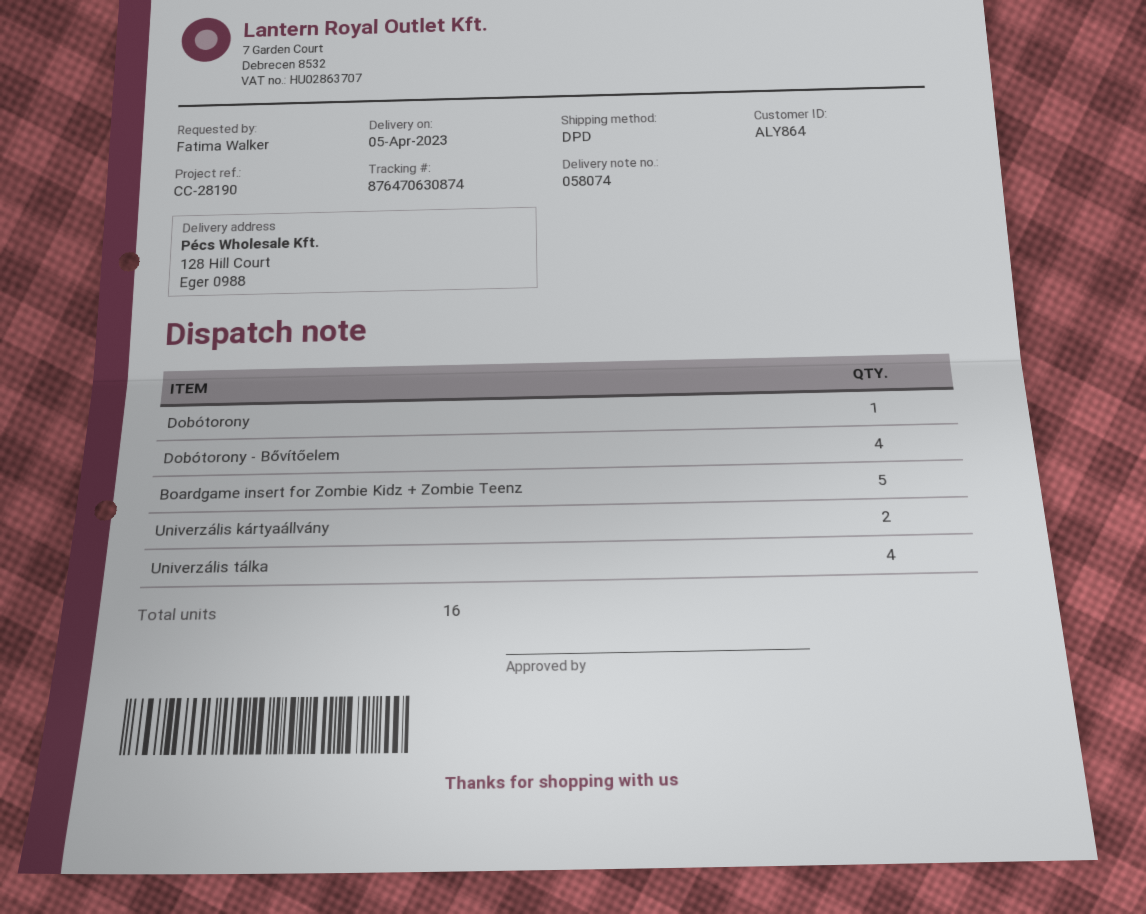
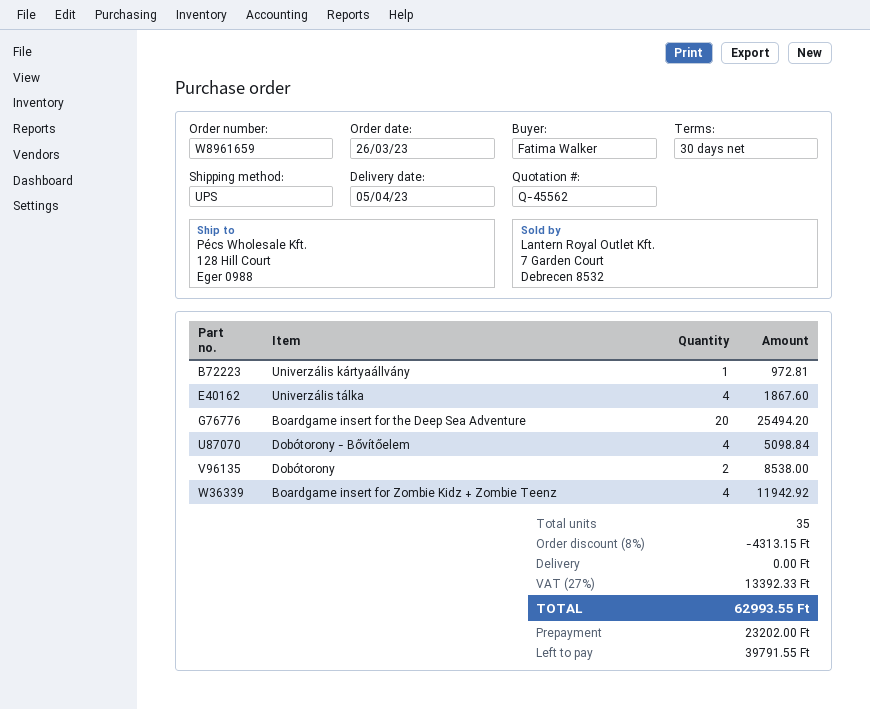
shipping method: DPD -> UPS
Dobótorony: 1 -> 2
Boardgame insert for Zombie Kidz + Zombie Teenz: 5 -> 4
Univerzális kártyaállvány: 2 -> 1
Boardgame insert for the Deep Sea Adventure: none -> 20
total quantity: 16 -> 35

